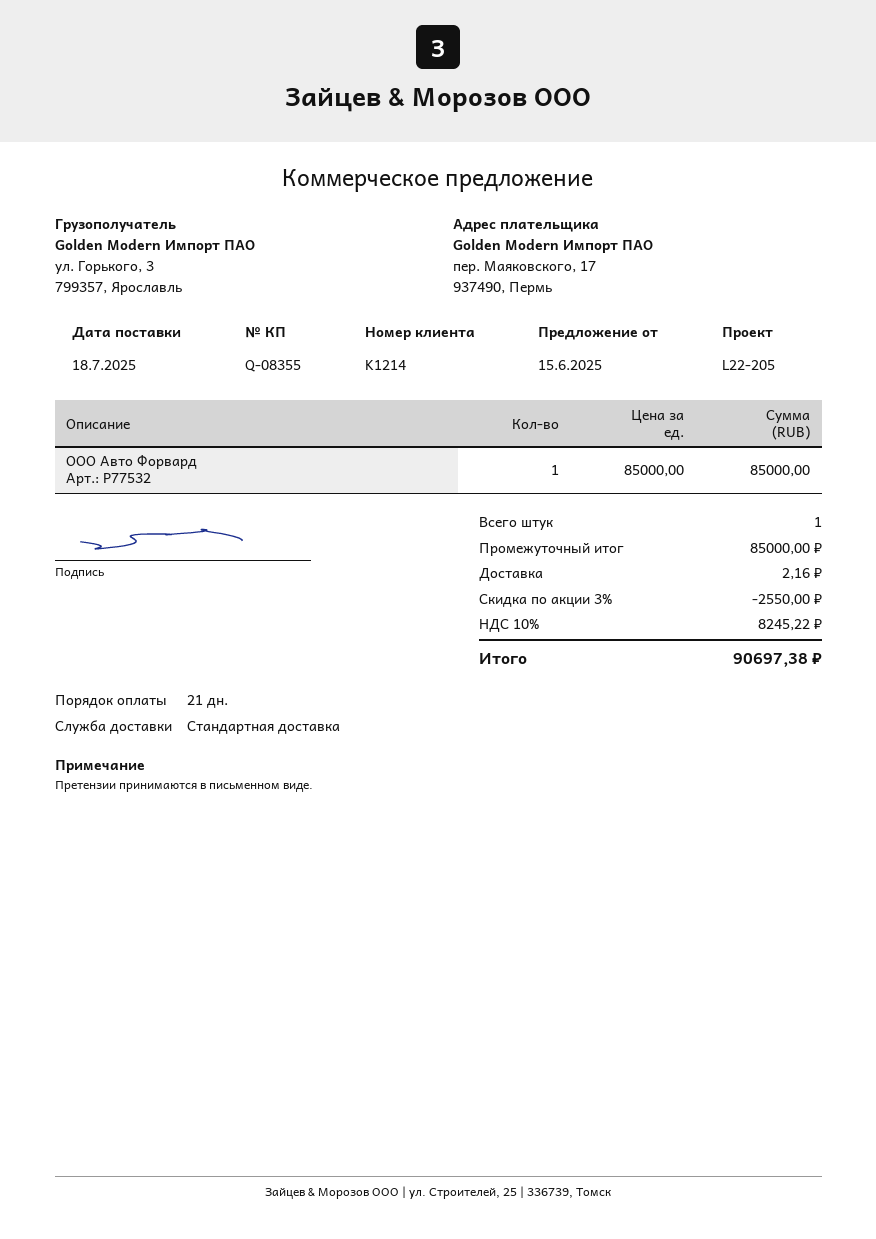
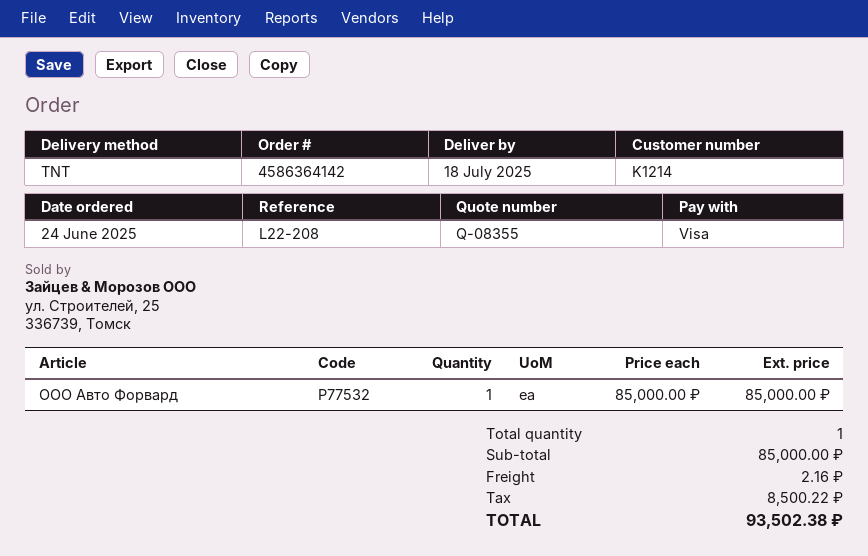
reference: L22-205 -> L22-208
shipping method: standard -> TNT
discount: 3% = 2550.00 -> none
tax: 8245.22 -> 8500.22
total: 90697.38 -> 93502.38

